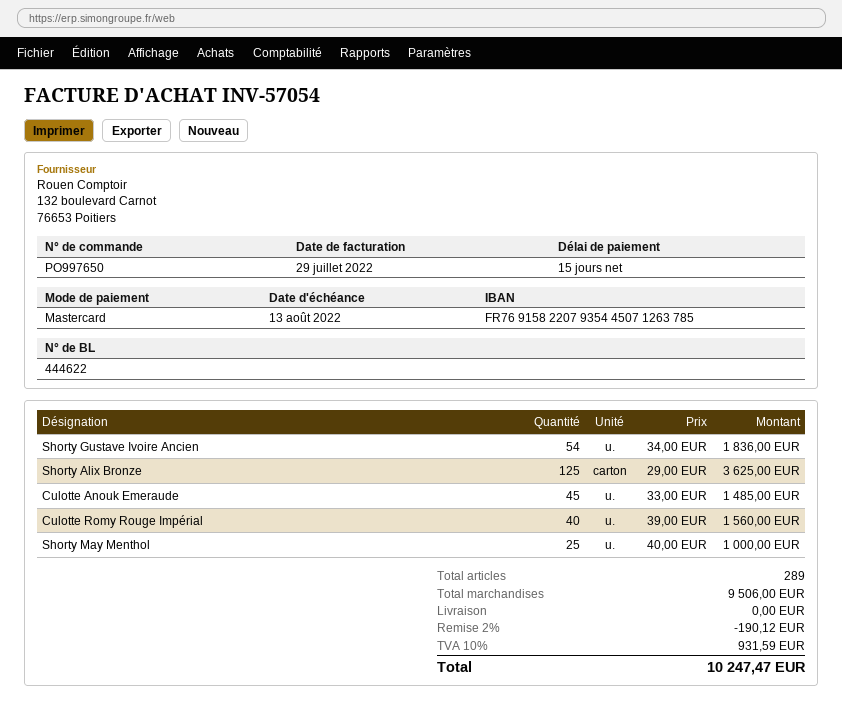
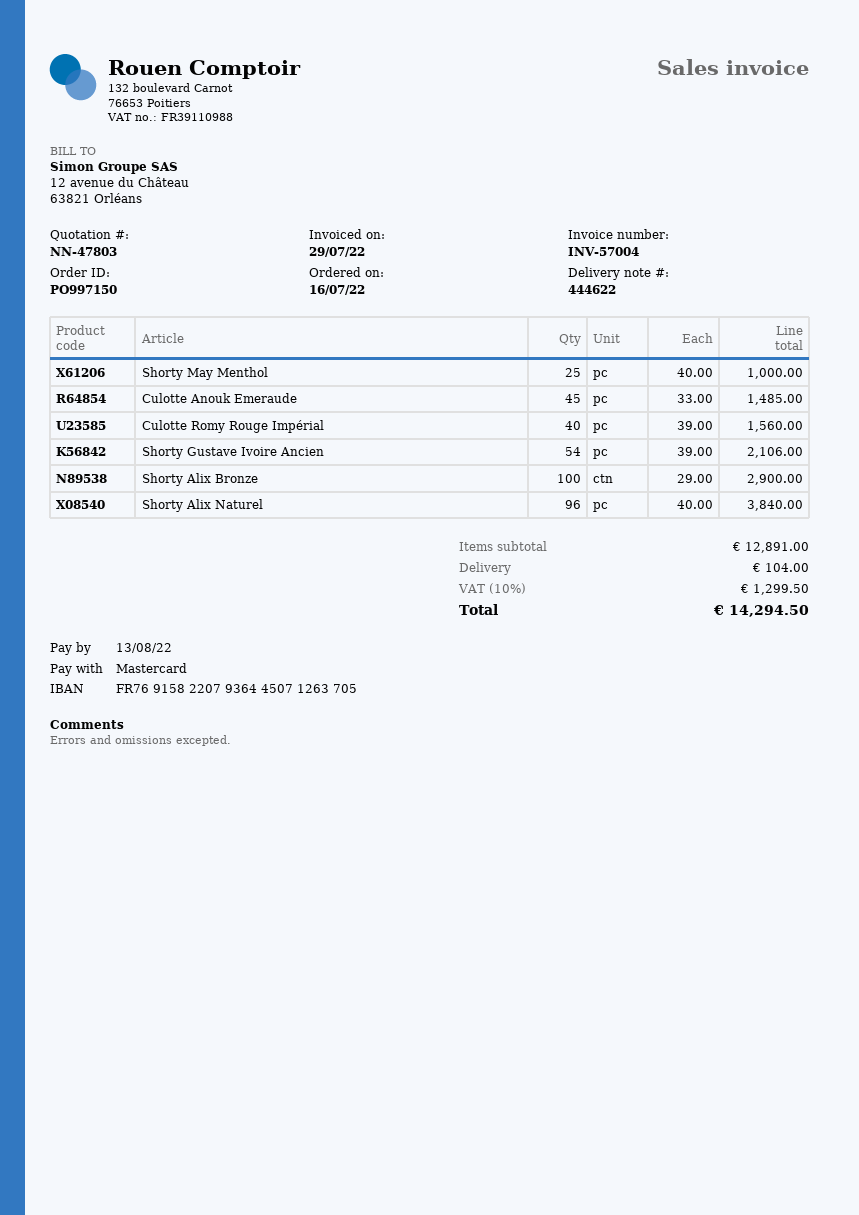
order number: PO997650 -> PO997150
invoice number: INV-57054 -> INV-57004
bank account: FR7691582207935445071263785 -> FR7691582207936445071263705
Shorty Gustave Ivoire Ancien: 54 x 34.00 = 1836.00 -> 54 x 39.00 = 2106.00
Shorty Alix Bronze: 125 x 29.00 = 3625.00 -> 100 x 29.00 = 2900.00
Shorty Alix Naturel: none -> 96 x 40.00 = 3840.00
subtotal: 9506.00 -> 12891.00
discount: 2% = 190.12 -> none
shipping: 0.00 -> 104.00
tax: 10% = 931.59 -> 10% = 1299.50
total: 10247.47 -> 14294.50

